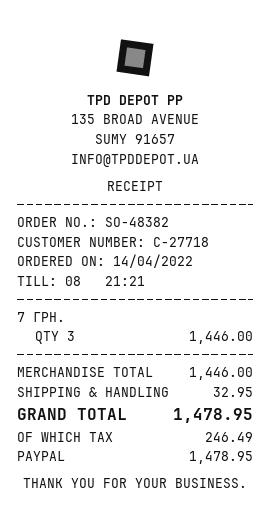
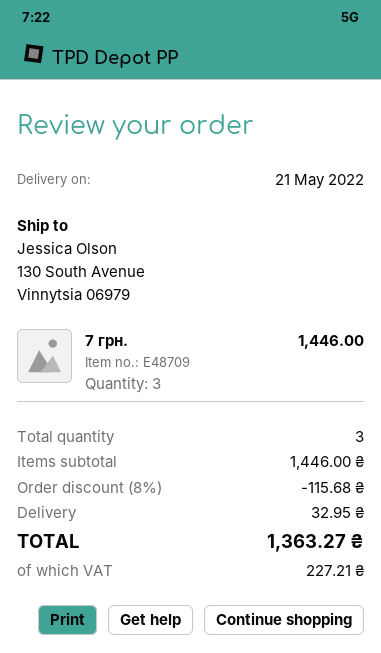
discount: none -> 8% = 115.68
tax: 246.49 -> 227.21
total: 1478.95 -> 1363.27

